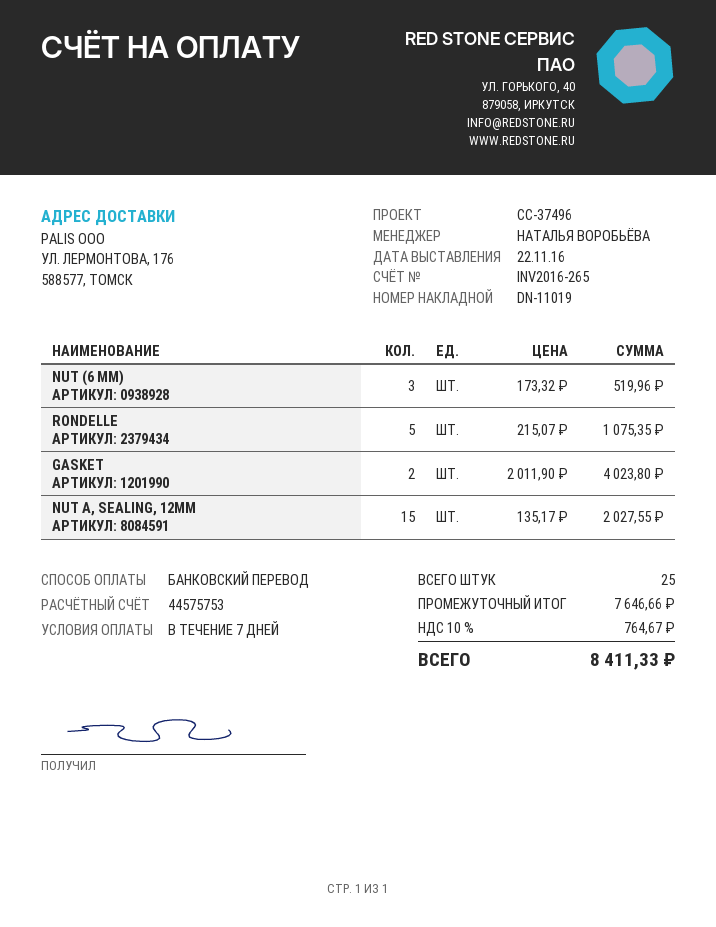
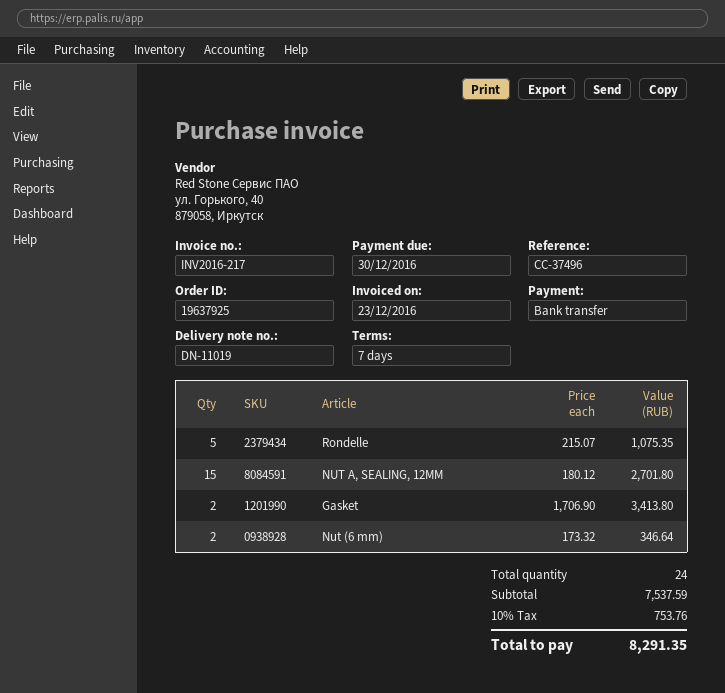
invoice number: INV2016-265 -> INV2016-217
invoice date: 2016-11-22 -> 2016-12-23
NUT (6 MM): 3 x 173.32 = 519.96 -> 2 x 173.32 = 346.64
GASKET: 2 x 2011.90 = 4023.80 -> 2 x 1706.90 = 3413.80
NUT A, SEALING, 12MM: 15 x 135.17 = 2027.55 -> 15 x 180.12 = 2701.80
total quantity: 25 -> 24
subtotal: 7646.66 -> 7537.59
tax: 10% = 764.67 -> 10% = 753.76
total: 8411.33 -> 8291.35

